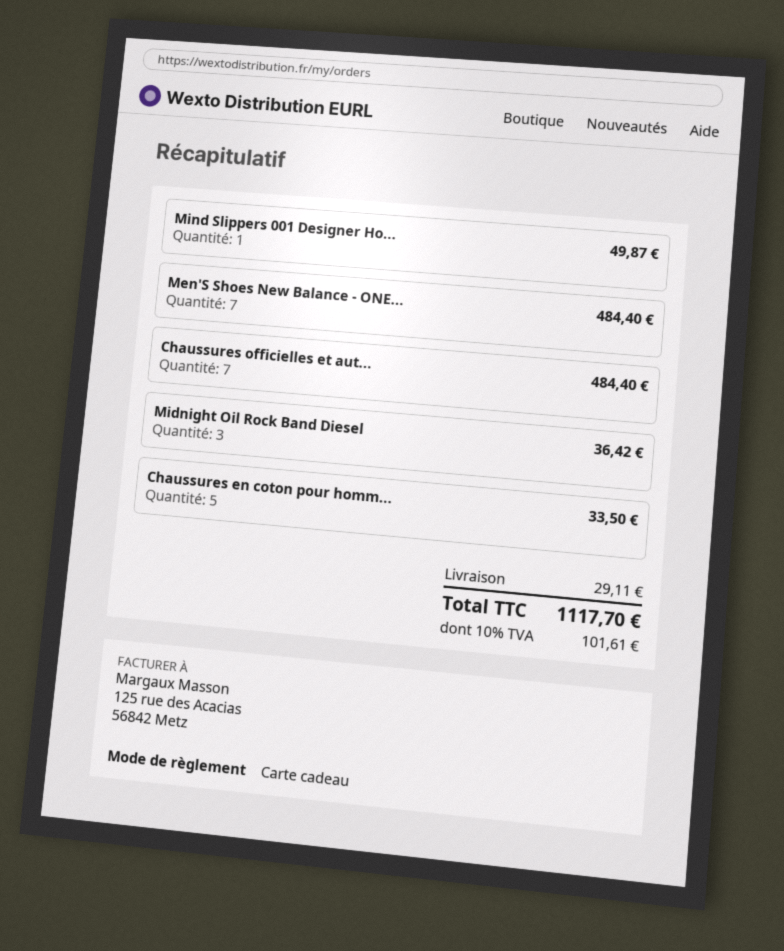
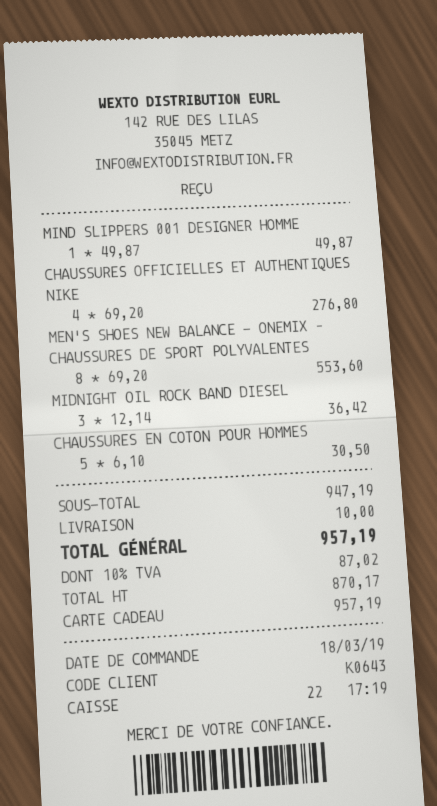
Men'S Shoes New Balance - ONE...: 7 for 484.40 -> 8 for 553.60
Chaussures officielles et aut...: 7 for 484.40 -> 4 for 276.80
Chaussures en coton pour homm...: 5 for 33.50 -> 5 for 30.50
shipping: 29.11 -> 10.00
tax: 10% = 101.61 -> 10% = 87.02
total: 1117.70 -> 957.19

